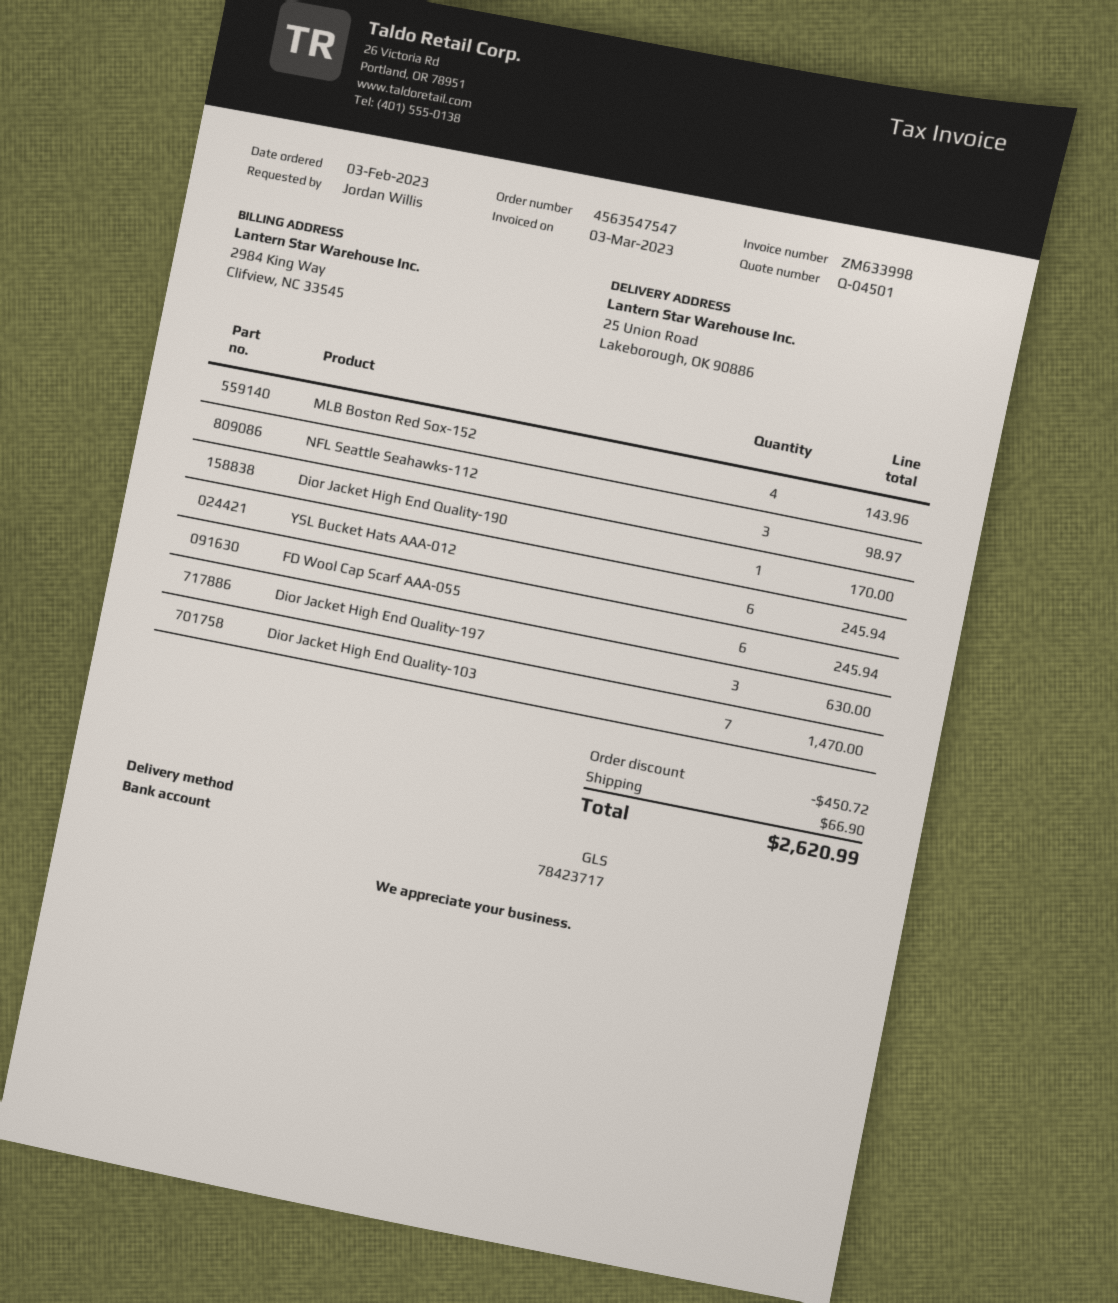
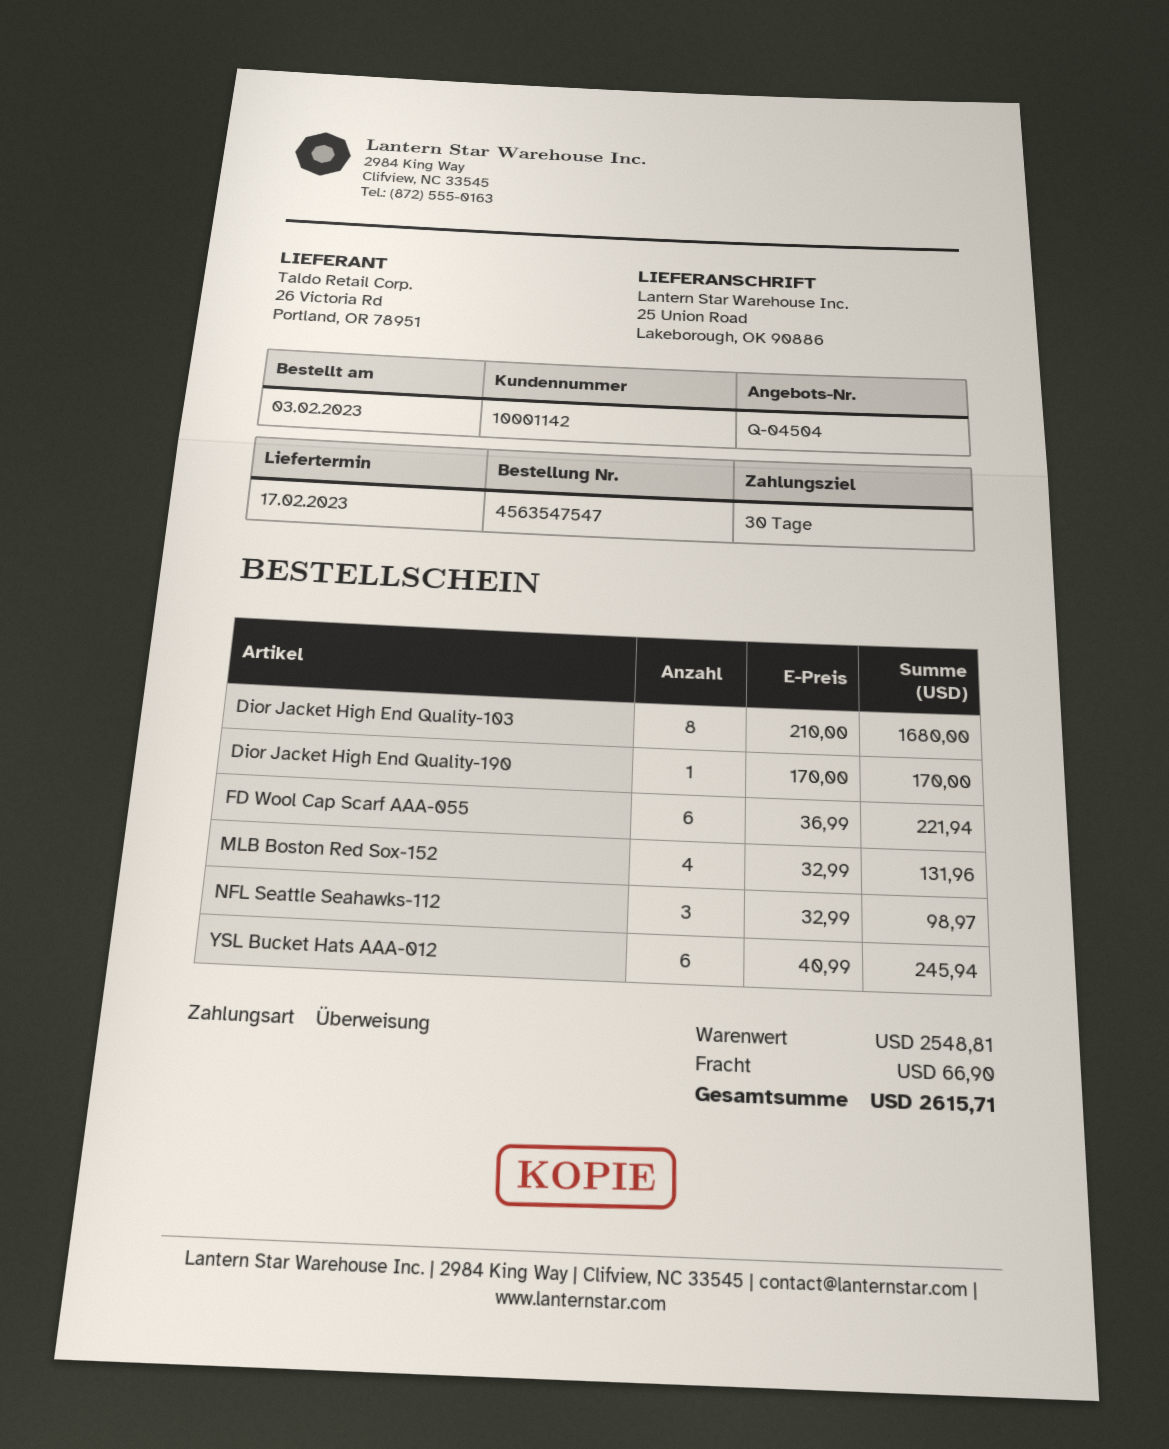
quote number: Q-04501 -> Q-04504
MLB Boston Red Sox-152: 4 for 143.96 -> 4 for 131.96
FD Wool Cap Scarf AAA-055: 6 for 245.94 -> 6 for 221.94
Dior Jacket High End Quality-197: 3 for 630.00 -> none
Dior Jacket High End Quality-103: 7 for 1470.00 -> 8 for 1680.00
discount: 450.72 -> none
total: 2620.99 -> 2615.71

